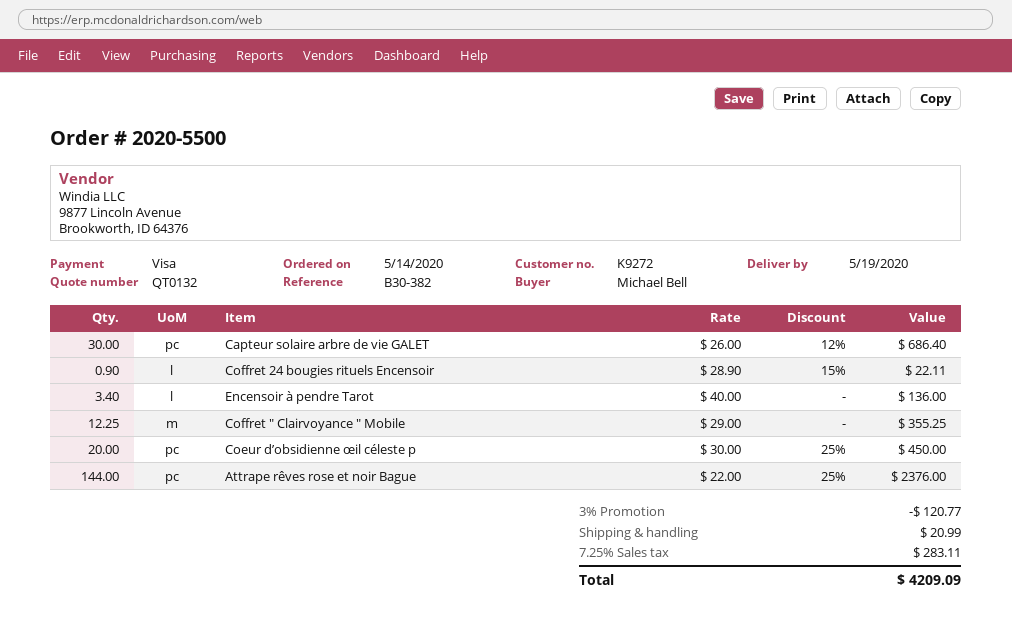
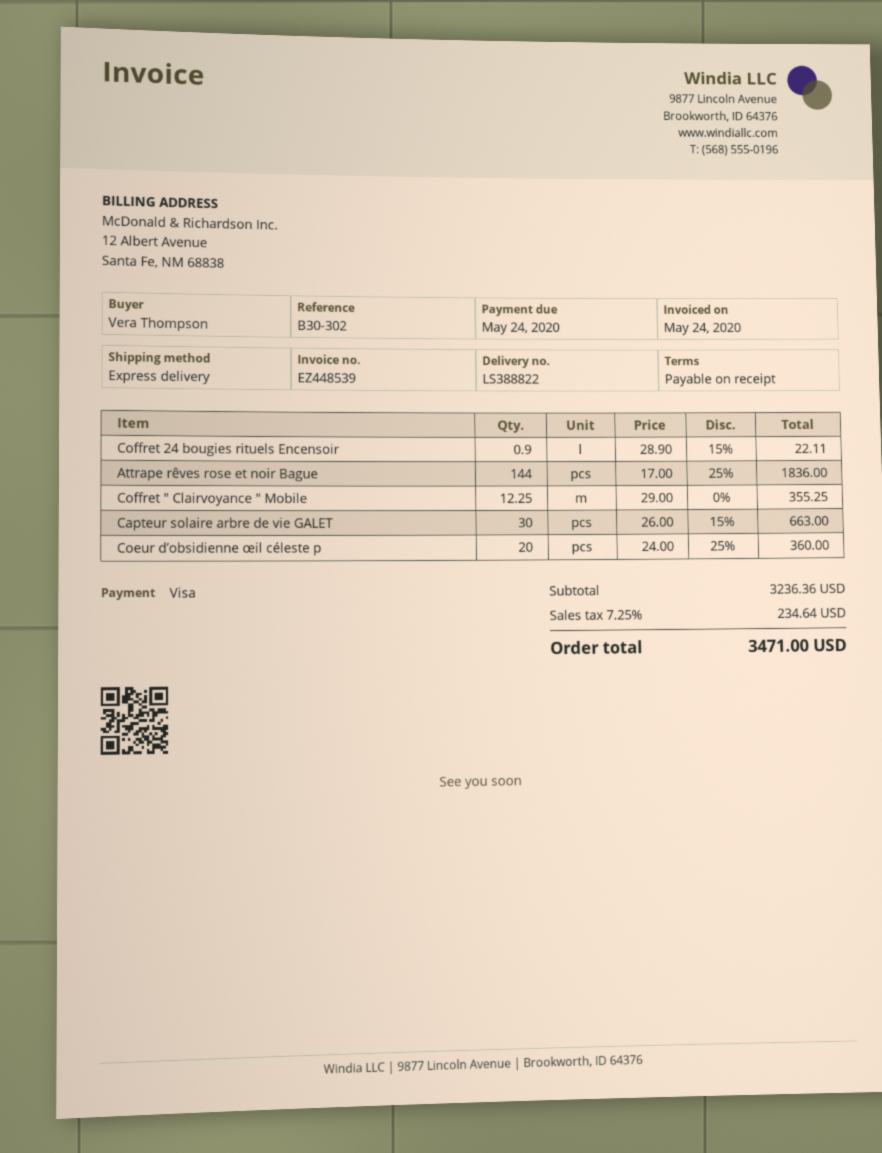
reference: B30-382 -> B30-302
ordered by: Michael Bell -> Vera Thompson
Capteur solaire arbre de vie GALET: 30 x 26.00 - 12% = 686.40 -> 30 x 26.00 - 15% = 663.00
Encensoir à pendre Tarot: 3.4 x 40.00 = 136.00 -> none
Coeur d’obsidienne œil céleste p: 20 x 30.00 - 25% = 450.00 -> 20 x 24.00 - 25% = 360.00
Attrape rêves rose et noir Bague: 144 x 22.00 - 25% = 2376.00 -> 144 x 17.00 - 25% = 1836.00
discount: 3% = 120.77 -> none
shipping: 20.99 -> none
tax: 7.25% = 283.11 -> 7.25% = 234.64
total: 4209.09 -> 3471.00

